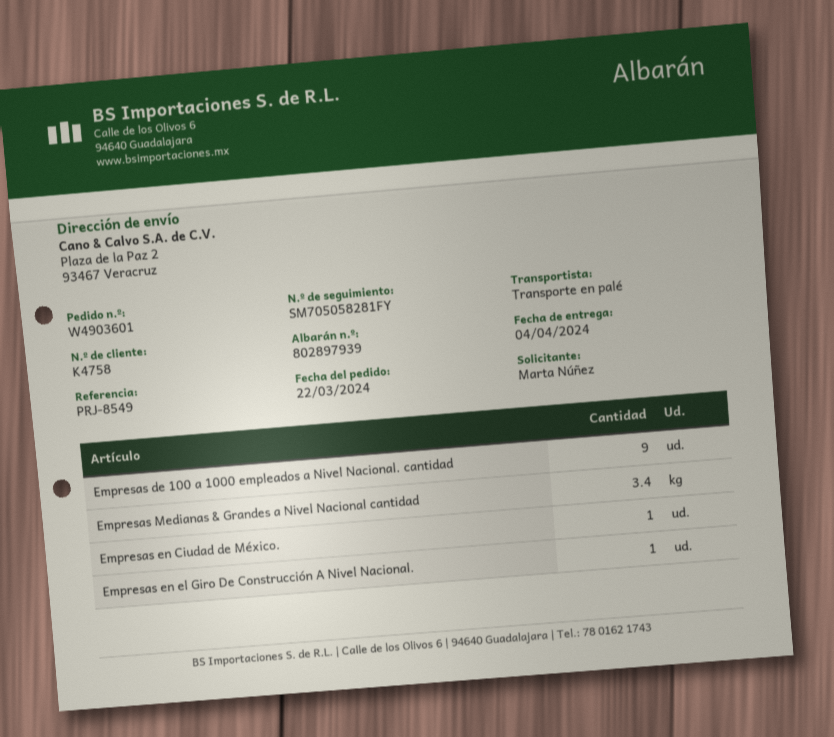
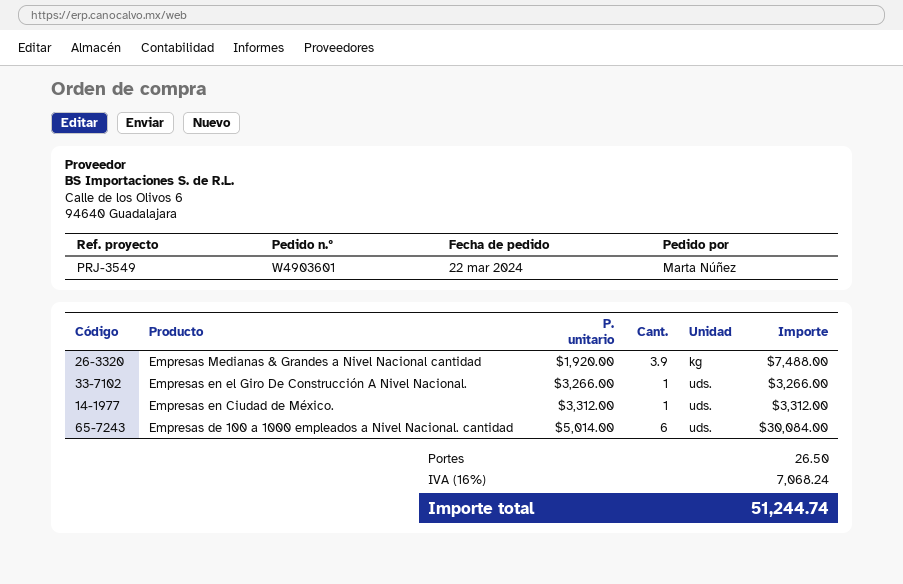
reference: PRJ-8549 -> PRJ-3549
Empresas de 100 a 1000 empleados a Nivel Nacional. cantidad: 9 -> 6
Empresas Medianas & Grandes a Nivel Nacional cantidad: 3.4 -> 3.9

